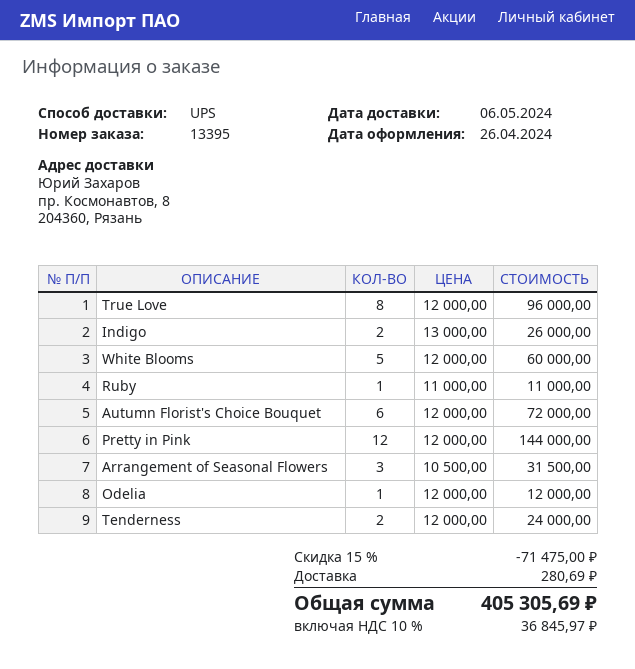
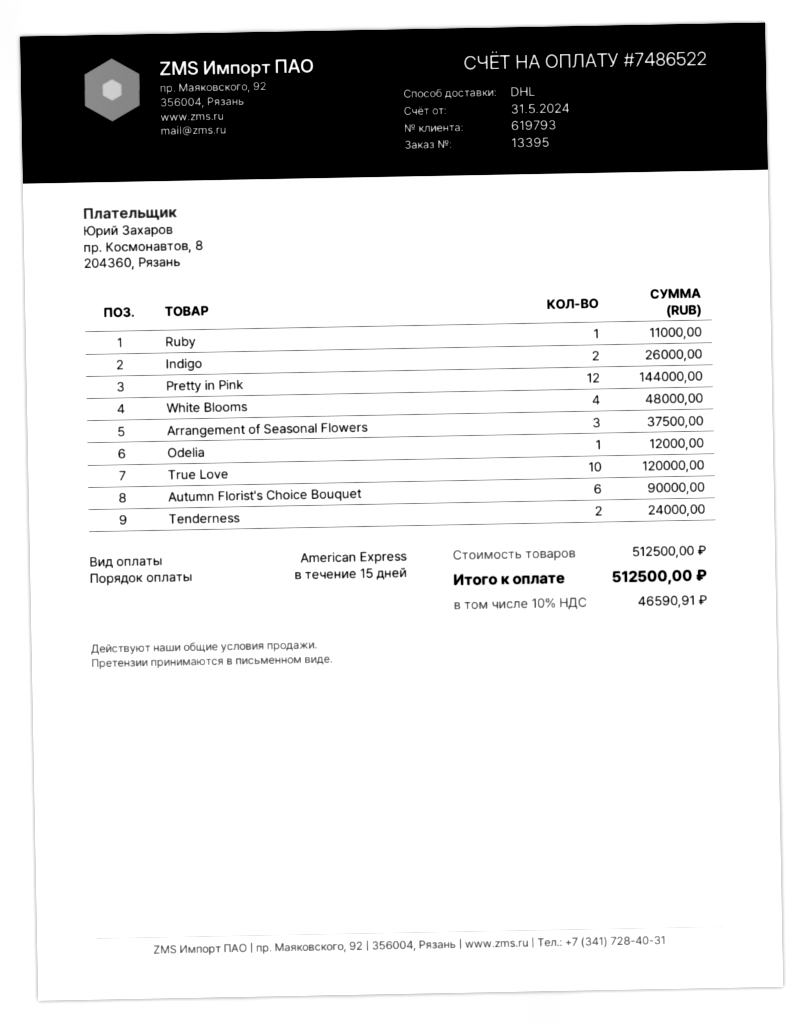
shipping method: UPS -> DHL
True Love: 8 for 96000.00 -> 10 for 120000.00
White Blooms: 5 for 60000.00 -> 4 for 48000.00
Autumn Florist's Choice Bouquet: 6 for 72000.00 -> 6 for 90000.00
Arrangement of Seasonal Flowers: 3 for 31500.00 -> 3 for 37500.00
discount: 15% = 71475.00 -> none
shipping: 280.69 -> none
tax: 10% = 36845.97 -> 10% = 46590.91
total: 405305.69 -> 512500.00

